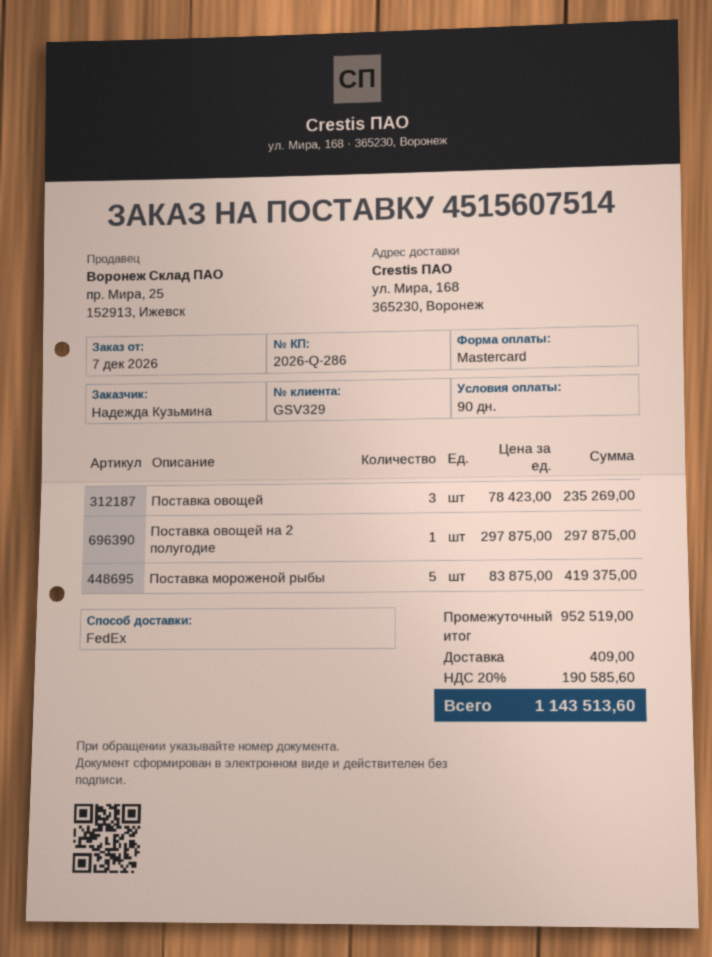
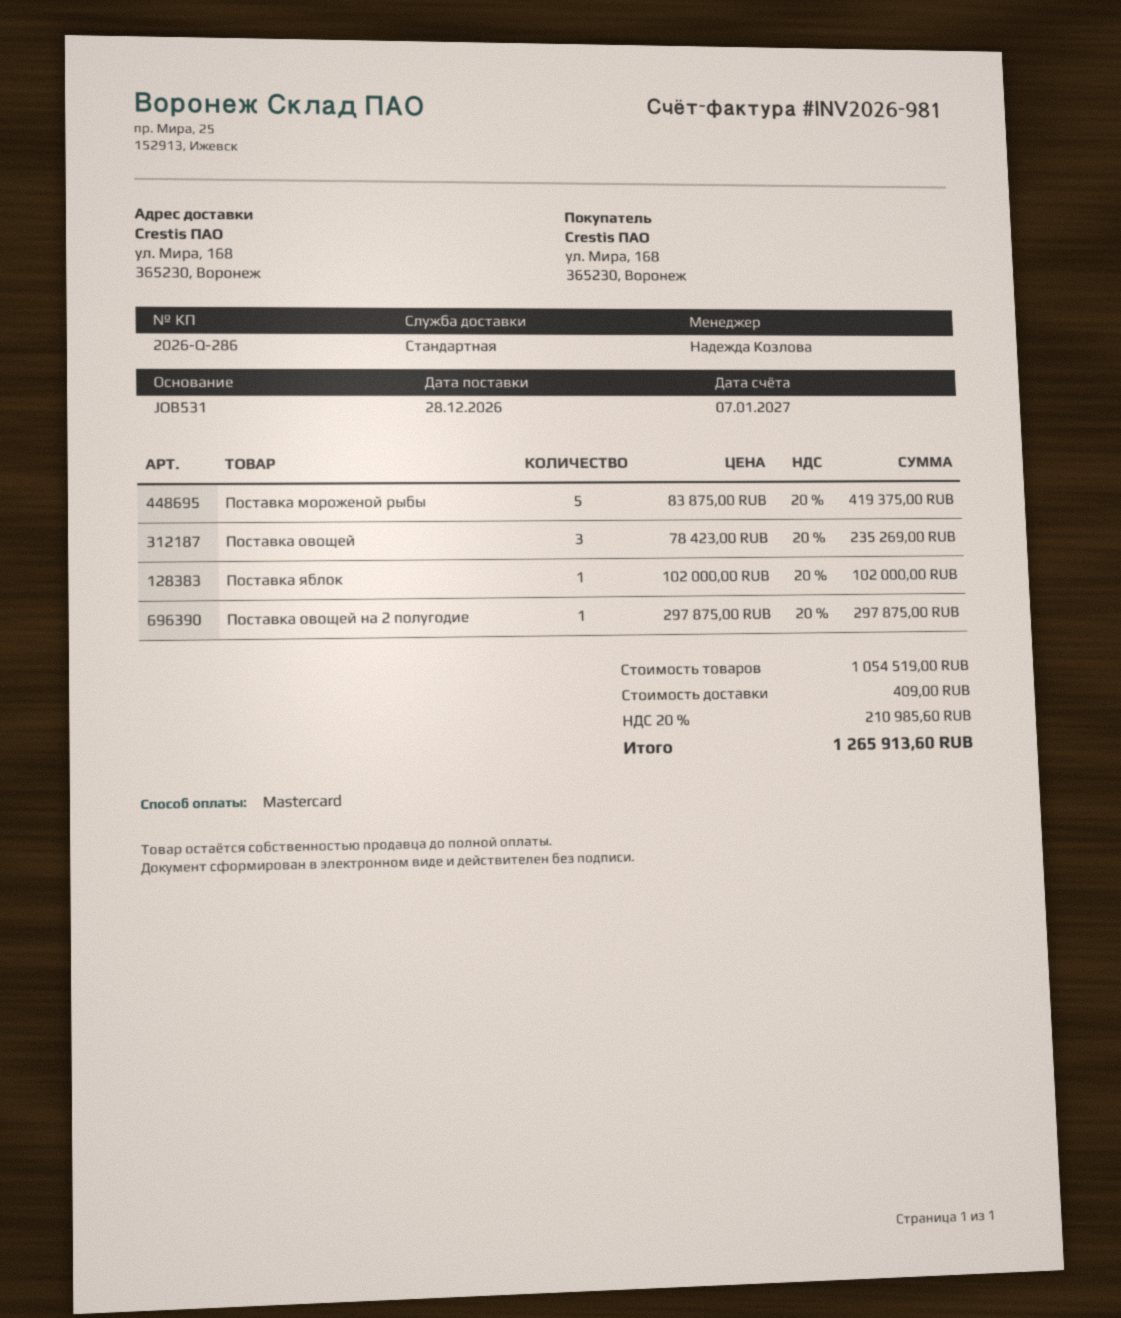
shipping method: FedEx -> standard
Поставка яблок: none -> 1 x 102000.00 = 102000.00
subtotal: 952519.00 -> 1054519.00
tax: 20% = 190585.60 -> 20% = 210985.60
total: 1143513.60 -> 1265913.60

